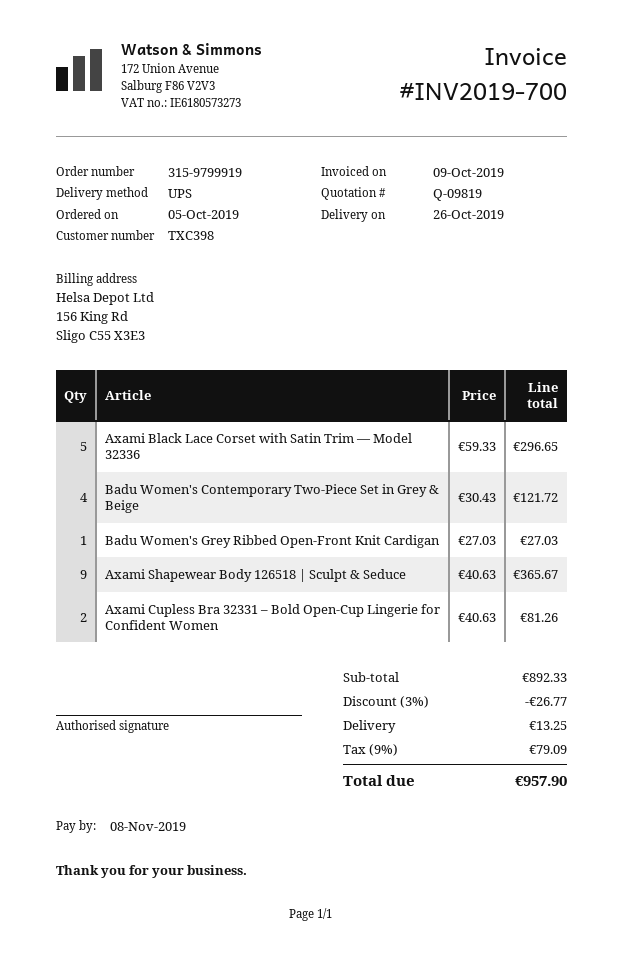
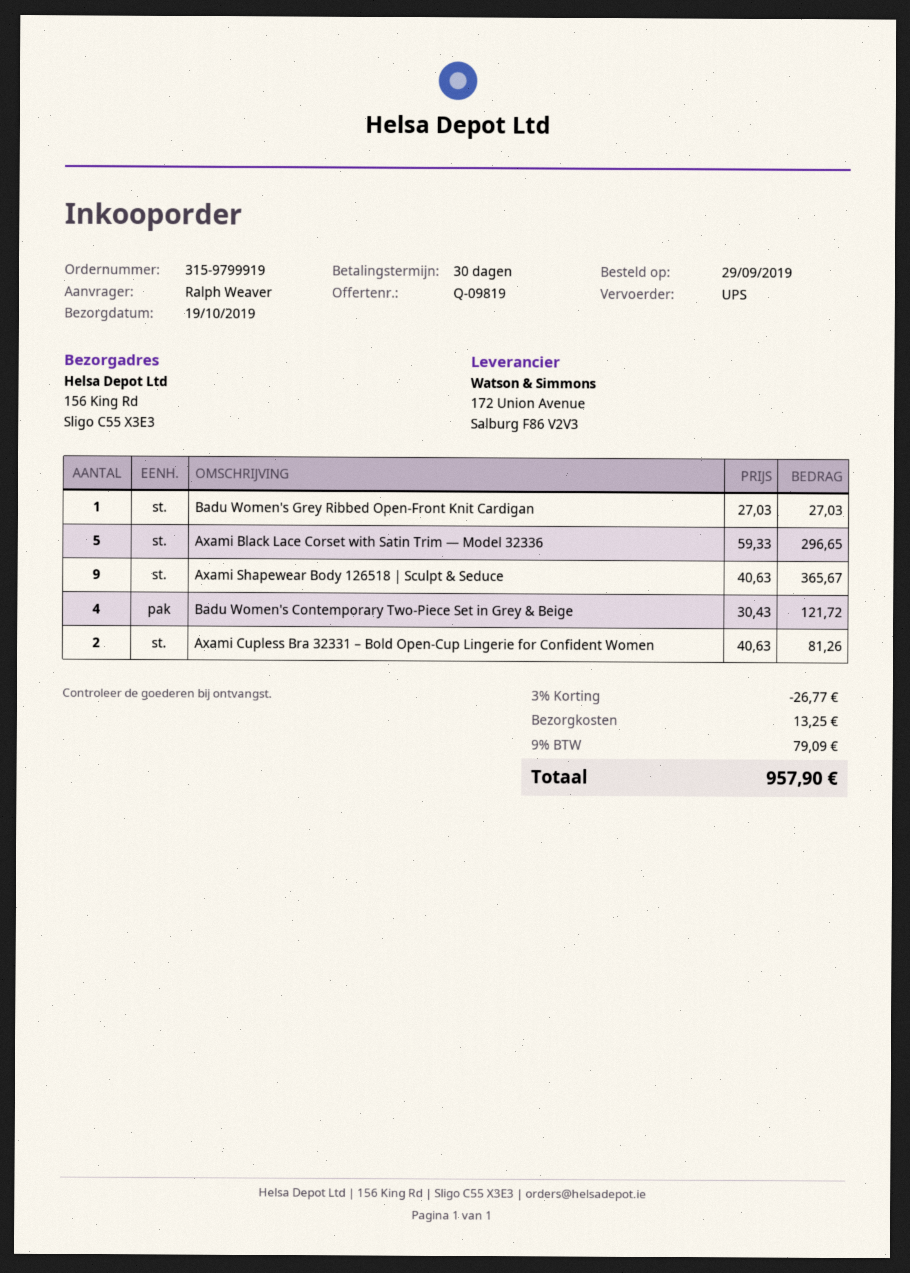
order date: 2019-10-05 -> 2019-09-29
delivery date: 2019-10-26 -> 2019-10-19

